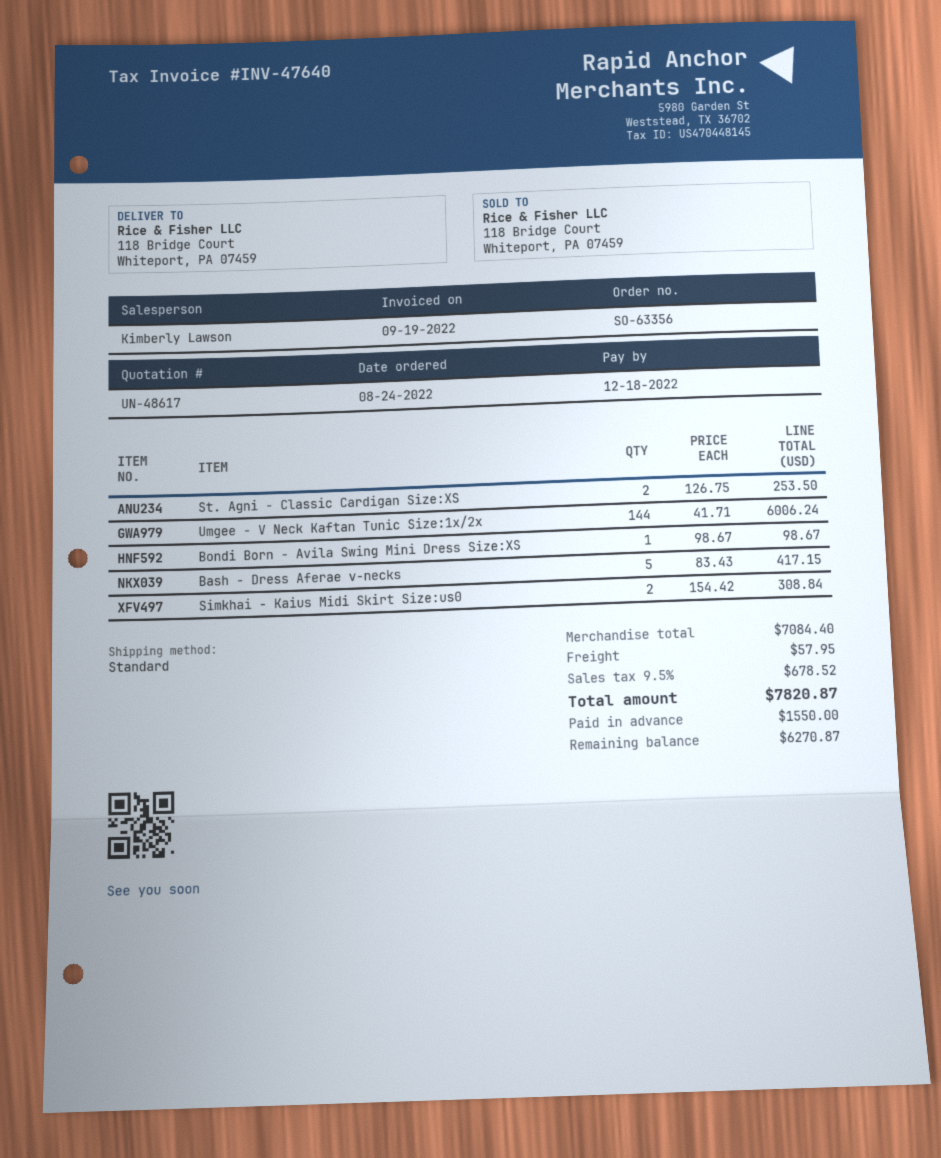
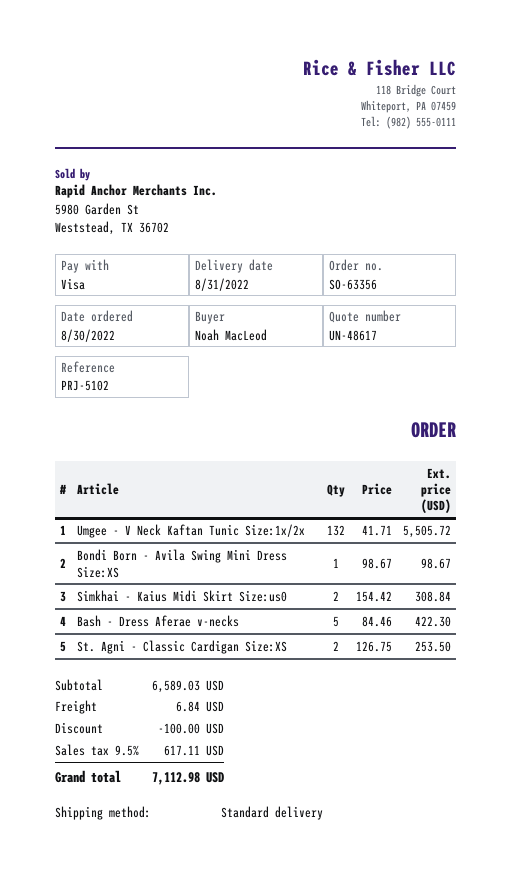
order date: 2022-08-24 -> 2022-08-30
Umgee - V Neck Kaftan Tunic Size:1x/2x: 144 x 41.71 = 6006.24 -> 132 x 41.71 = 5505.72
Bash - Dress Aferae v-necks: 5 x 83.43 = 417.15 -> 5 x 84.46 = 422.30
subtotal: 7084.40 -> 6589.03
discount: none -> 100.00
shipping: 57.95 -> 6.84
tax: 9.5% = 678.52 -> 9.5% = 617.11
total: 7820.87 -> 7112.98

